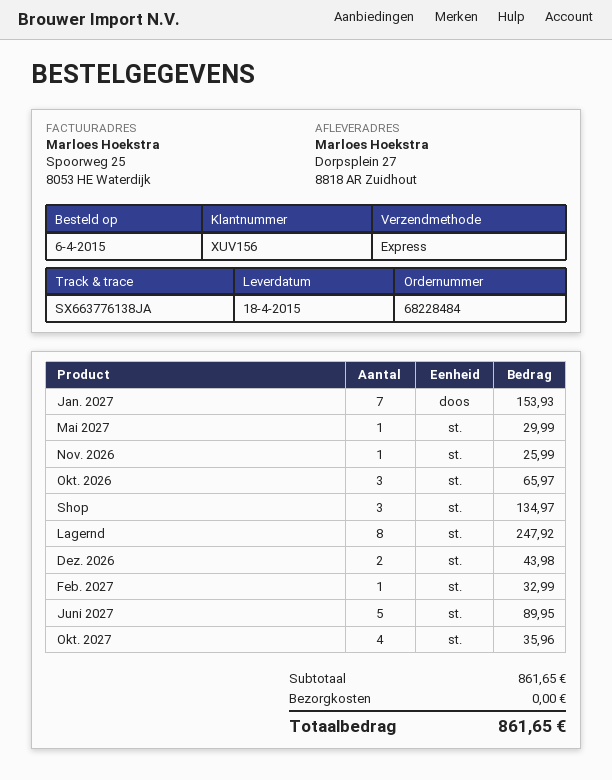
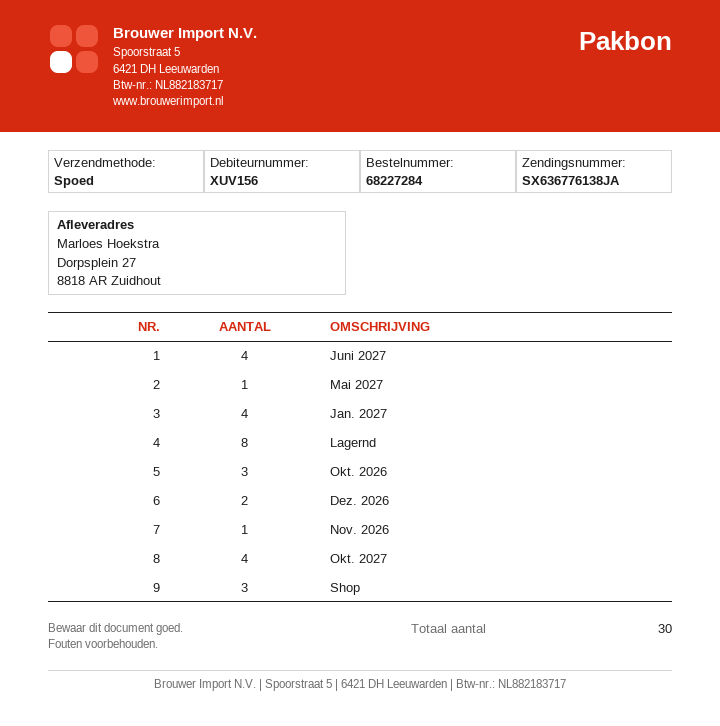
order number: 68228484 -> 68227284
tracking number: SX663776138JA -> SX636776138JA
Jan. 2027: 7 -> 4
Feb. 2027: 1 -> none
Juni 2027: 5 -> 4

